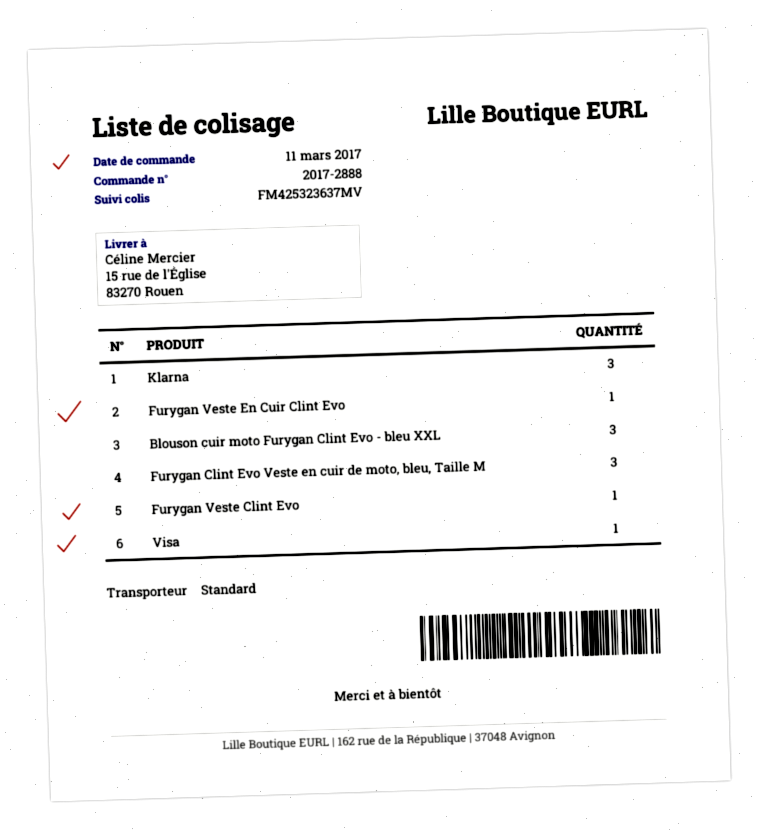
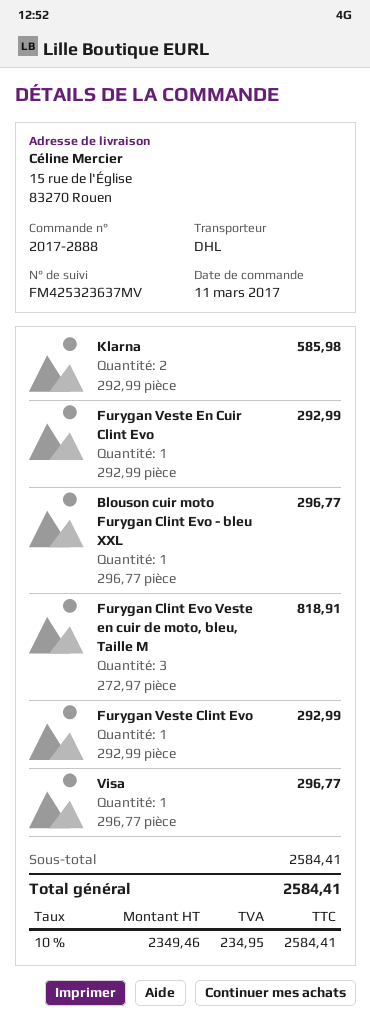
shipping method: standard -> DHL
Klarna: 3 -> 2
Blouson cuir moto Furygan Clint Evo - bleu XXL: 3 -> 1

